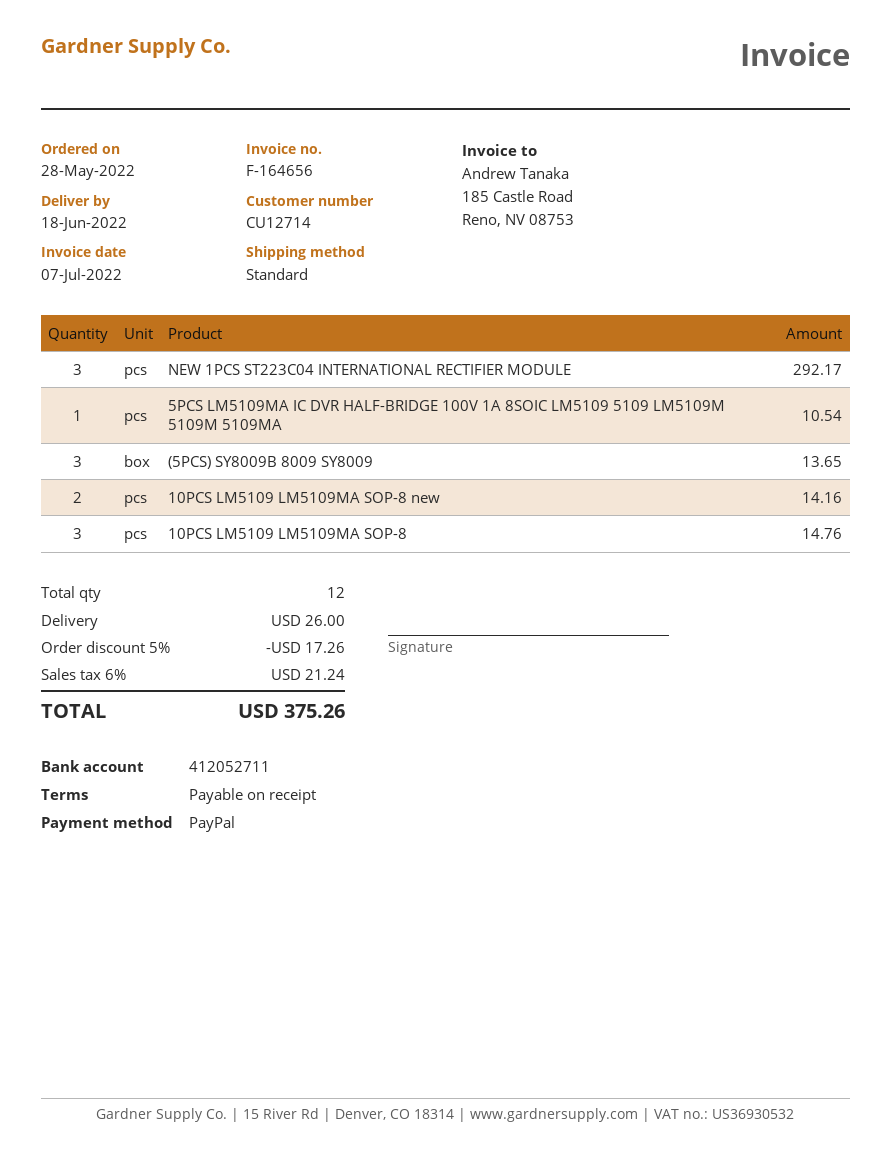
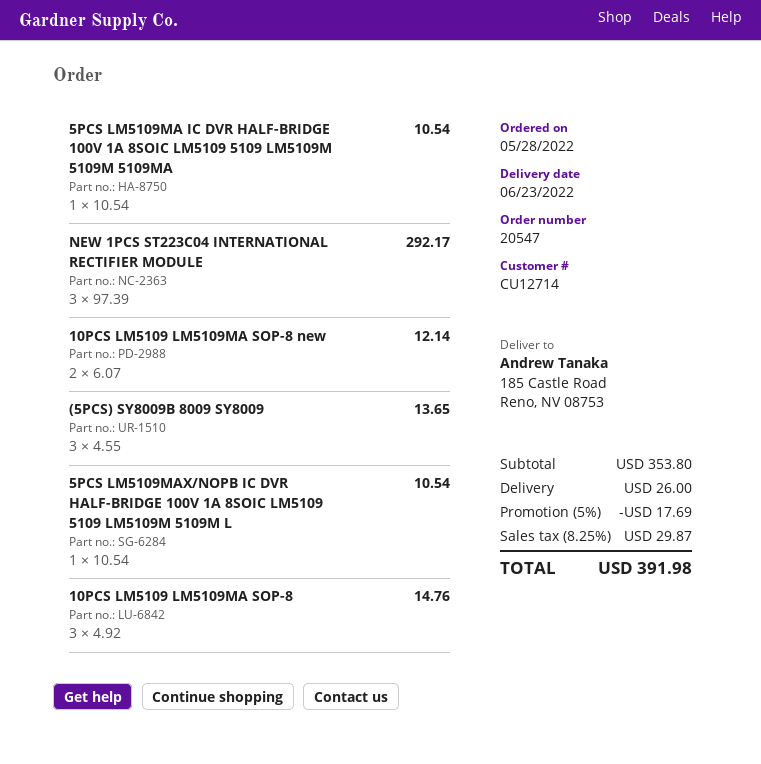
delivery date: 2022-06-18 -> 2022-06-23
10PCS LM5109 LM5109MA SOP-8 new: 2 for 14.16 -> 2 for 12.14
5PCS LM5109MAX/NOPB IC DVR HALF-BRIDGE 100V 1A 8SOIC LM5109 5109 LM5109M 5109M L: none -> 1 for 10.54
discount: 5% = 17.26 -> 5% = 17.69
tax: 6% = 21.24 -> 8.25% = 29.87
total: 375.26 -> 391.98

